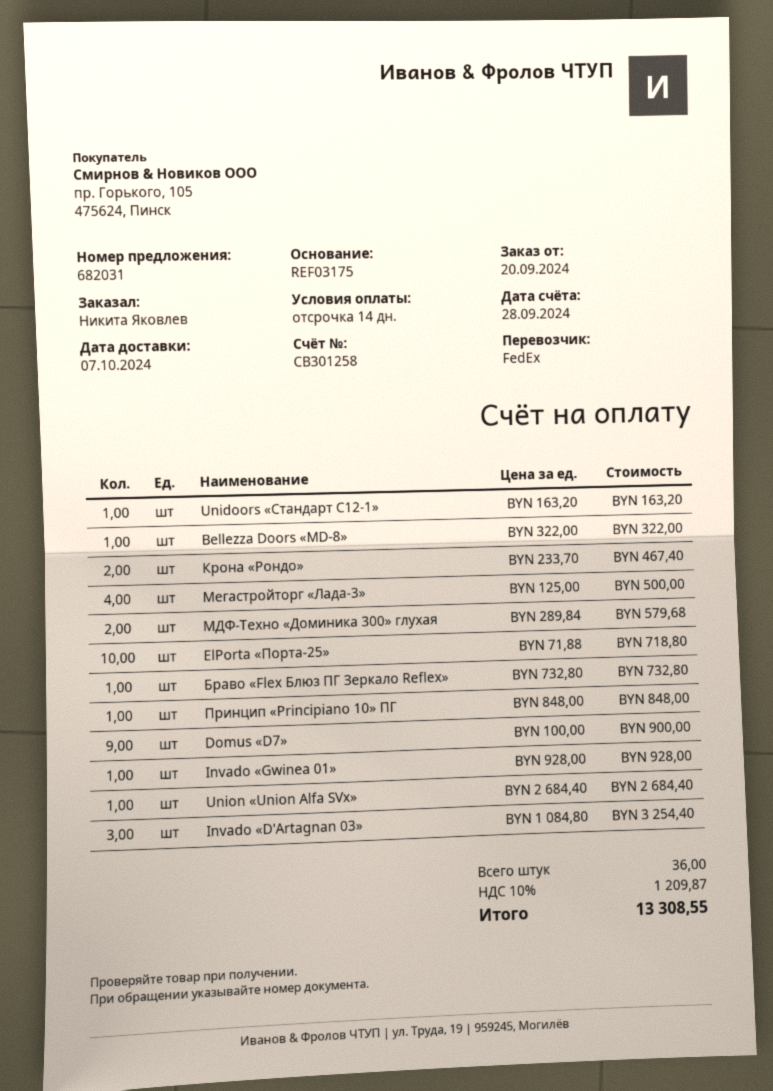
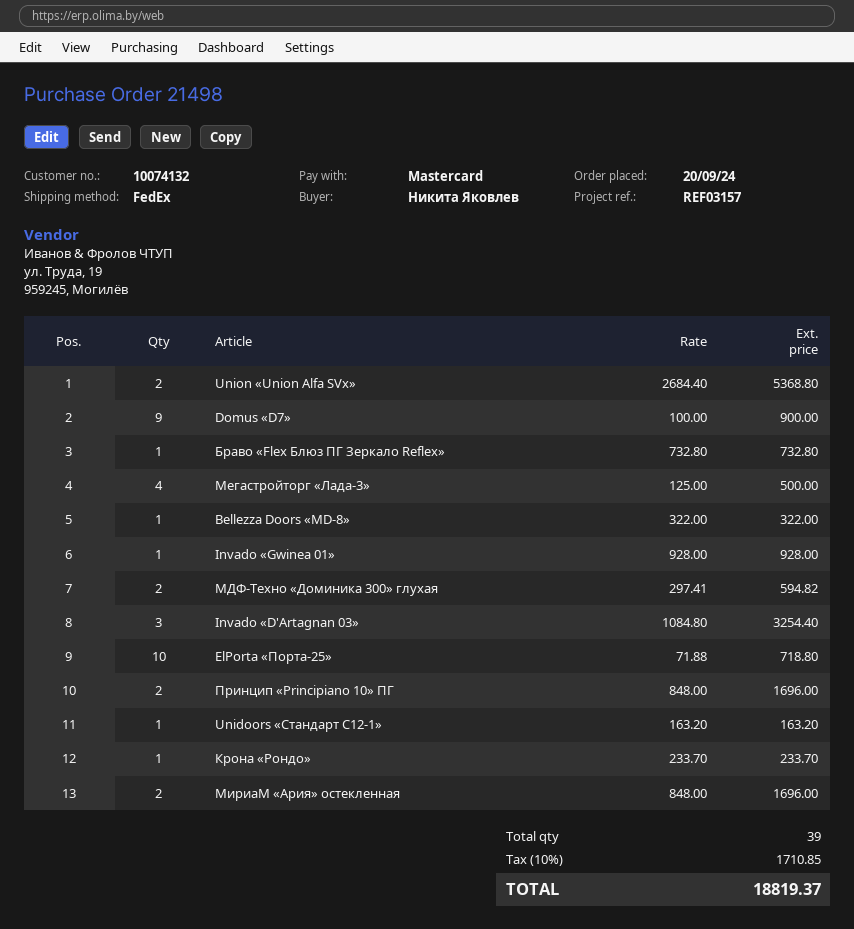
reference: REF03175 -> REF03157
Крона «Рондо»: 2 x 233.70 = 467.40 -> 1 x 233.70 = 233.70
МДФ-Техно «Доминика 300» глухая: 2 x 289.84 = 579.68 -> 2 x 297.41 = 594.82
Принцип «Principiano 10» ПГ: 1 x 848.00 = 848.00 -> 2 x 848.00 = 1696.00
Union «Union Alfa SVx»: 1 x 2684.40 = 2684.40 -> 2 x 2684.40 = 5368.80
МириаМ «Ария» остекленная: none -> 2 x 848.00 = 1696.00
total quantity: 36 -> 39
tax: 10% = 1209.87 -> 10% = 1710.85
total: 13308.55 -> 18819.37

